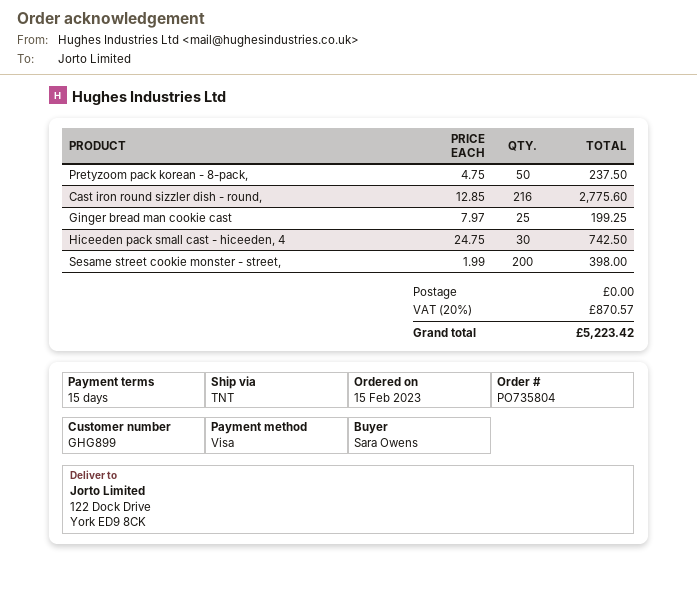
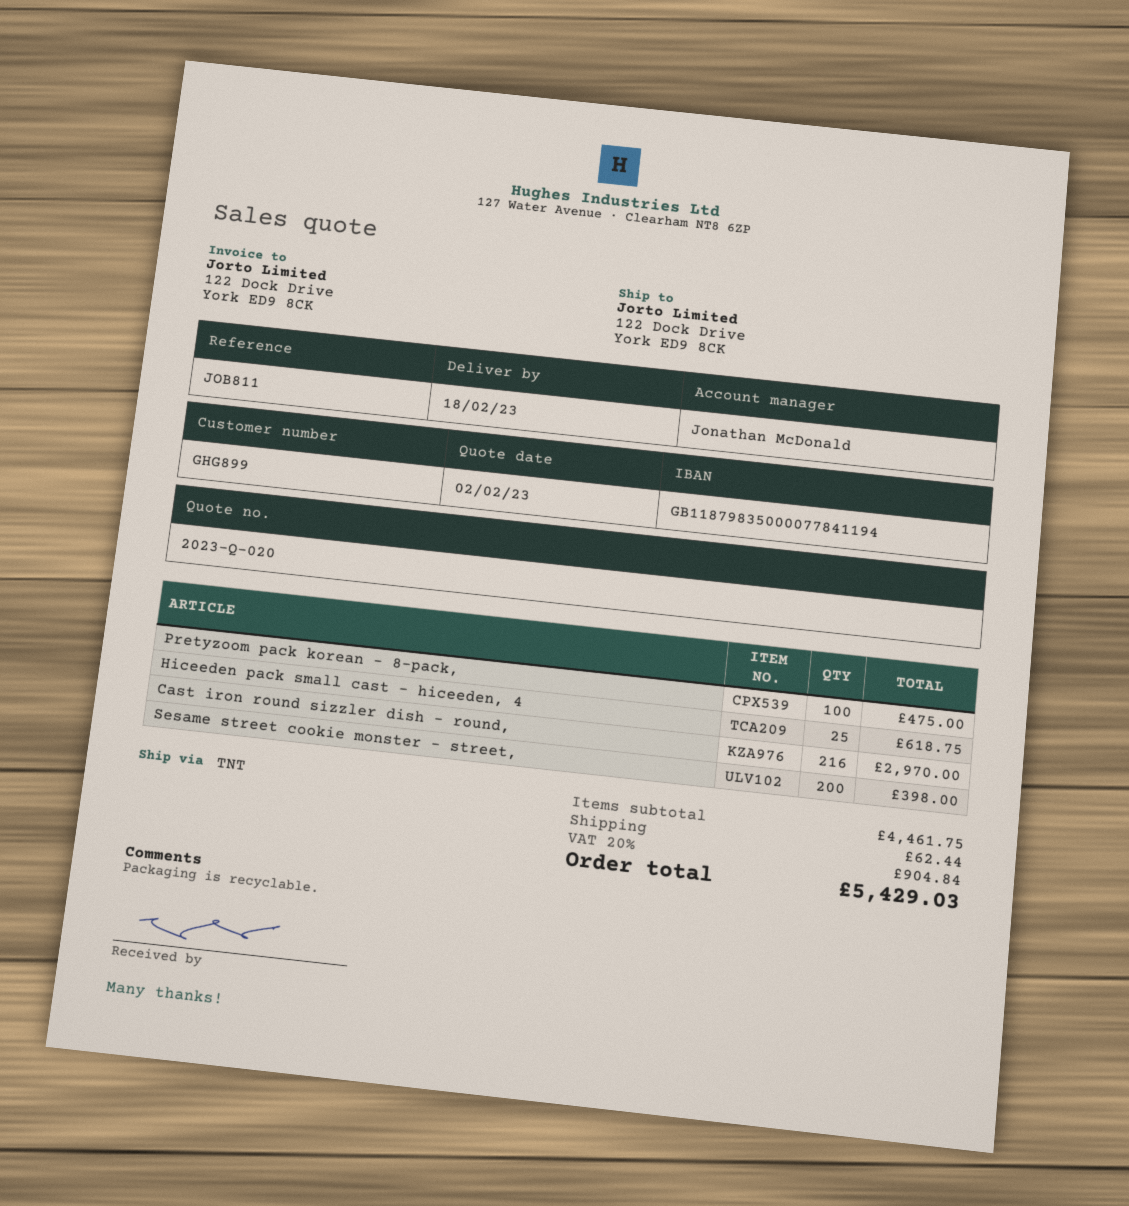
Pretyzoom pack korean - 8-pack,: 50 for 237.50 -> 100 for 475.00
Cast iron round sizzler dish - round,: 216 for 2775.60 -> 216 for 2970.00
Ginger bread man cookie cast: 25 for 199.25 -> none
Hiceeden pack small cast - hiceeden, 4: 30 for 742.50 -> 25 for 618.75
shipping: 0.00 -> 62.44
tax: 20% = 870.57 -> 20% = 904.84
total: 5223.42 -> 5429.03

